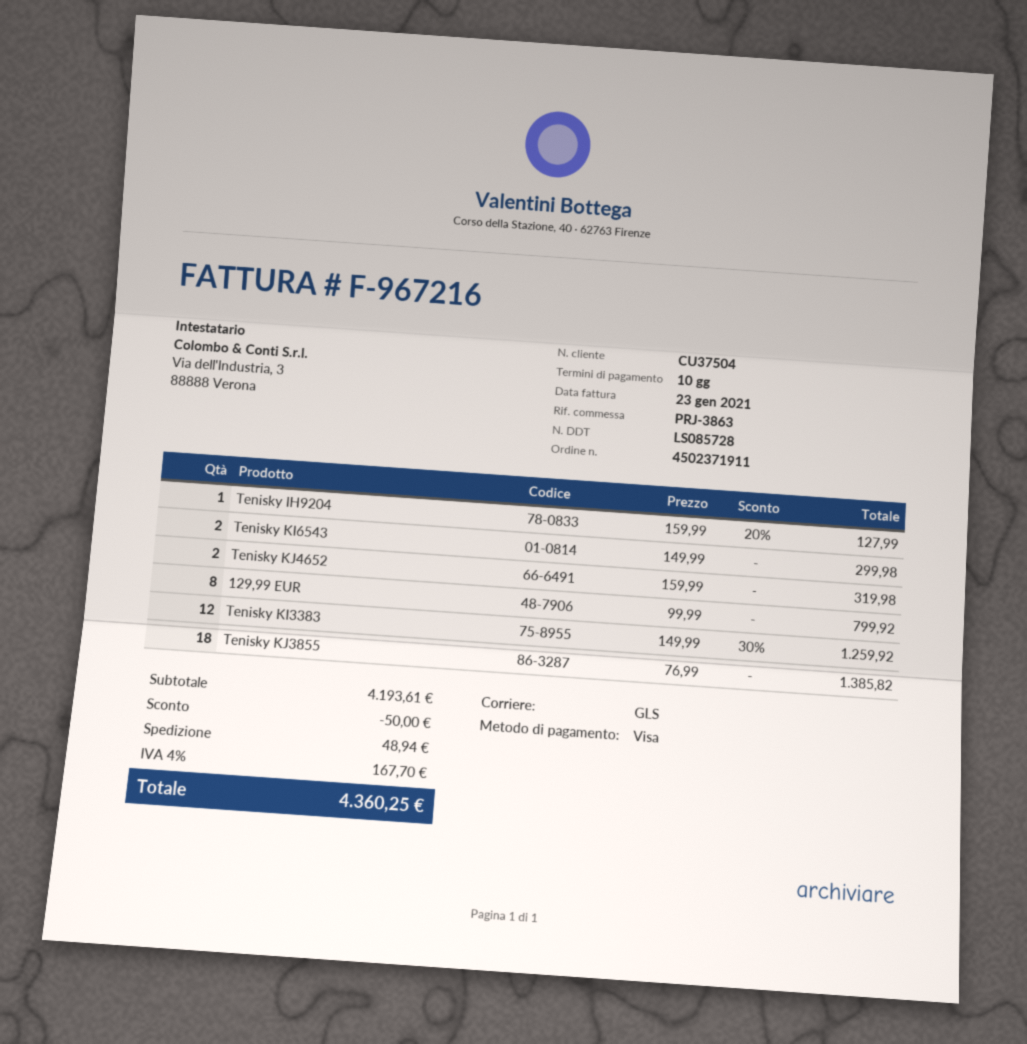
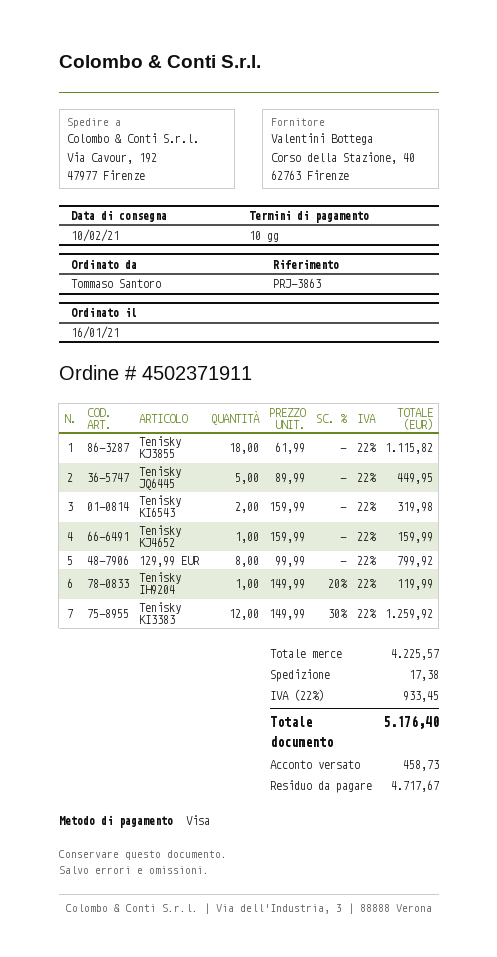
Tenisky IH9204: 1 x 159.99 - 20% = 127.99 -> 1 x 149.99 - 20% = 119.99
Tenisky KI6543: 2 x 149.99 = 299.98 -> 2 x 159.99 = 319.98
Tenisky KJ4652: 2 x 159.99 = 319.98 -> 1 x 159.99 = 159.99
Tenisky KJ3855: 18 x 76.99 = 1385.82 -> 18 x 61.99 = 1115.82
Tenisky JQ6445: none -> 5 x 89.99 = 449.95
subtotal: 4193.61 -> 4225.57
discount: 50.00 -> none
shipping: 48.94 -> 17.38
tax: 4% = 167.70 -> 22% = 933.45
total: 4360.25 -> 5176.40

